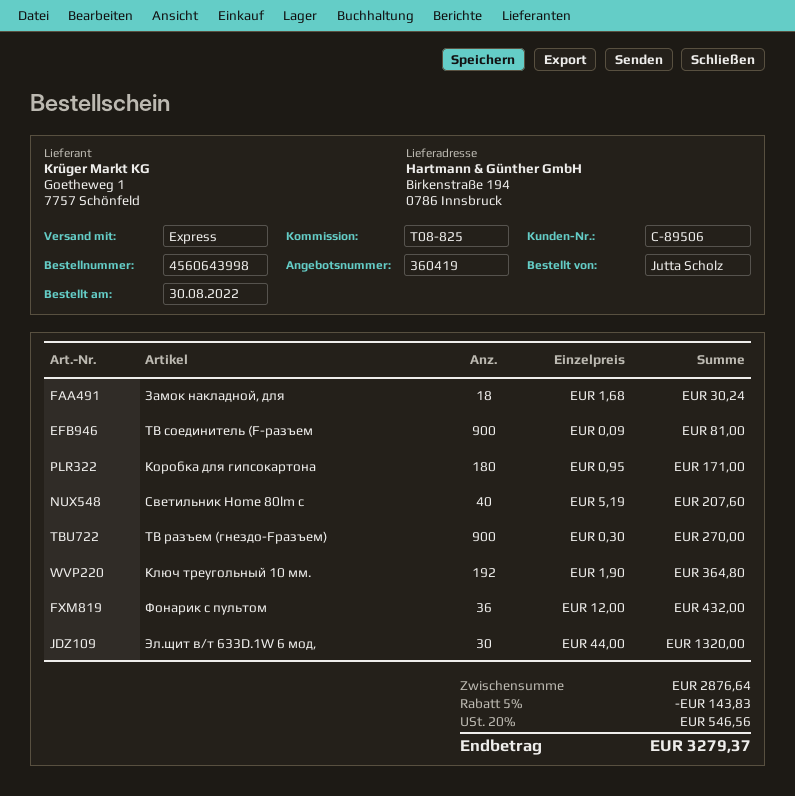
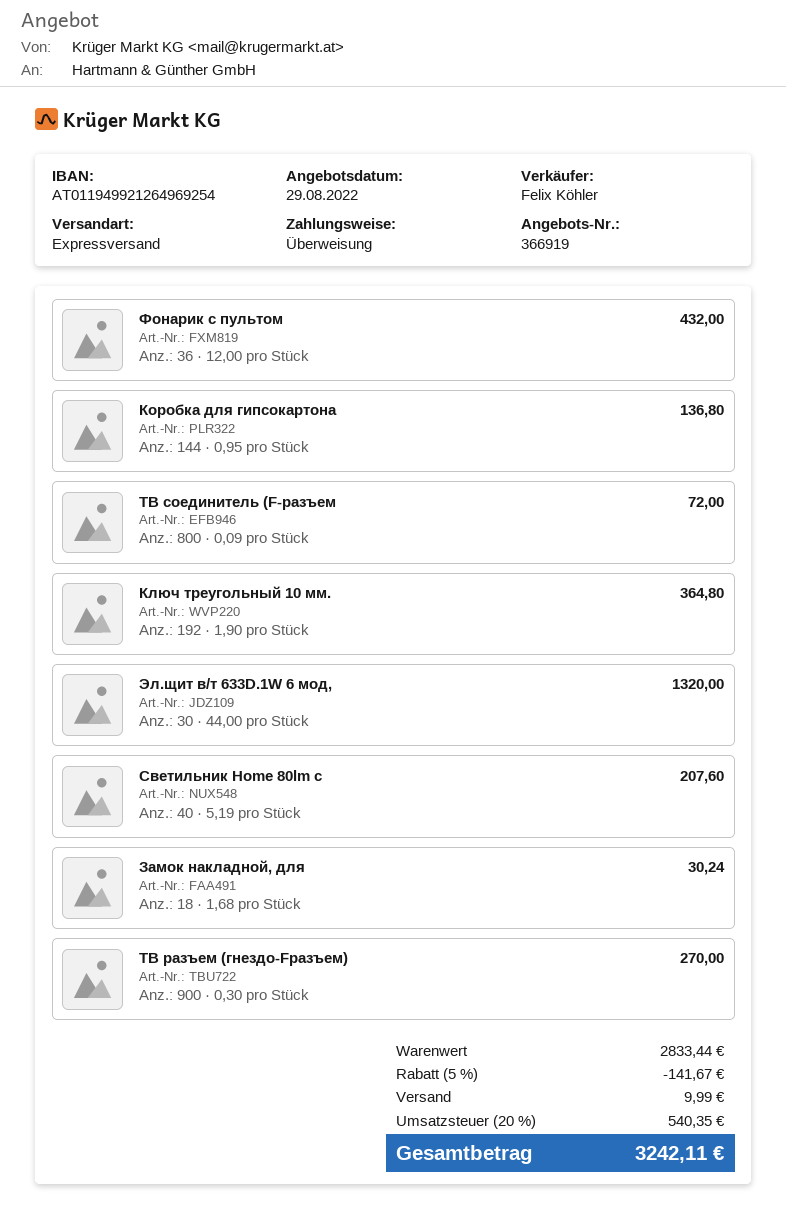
quote number: 360419 -> 366919
ТВ соединитель (F-разъем: 900 x 0.09 = 81.00 -> 800 x 0.09 = 72.00
Коробка для гипсокартона: 180 x 0.95 = 171.00 -> 144 x 0.95 = 136.80
subtotal: 2876.64 -> 2833.44
discount: 5% = 143.83 -> 5% = 141.67
shipping: none -> 9.99
tax: 20% = 546.56 -> 20% = 540.35
total: 3279.37 -> 3242.11

